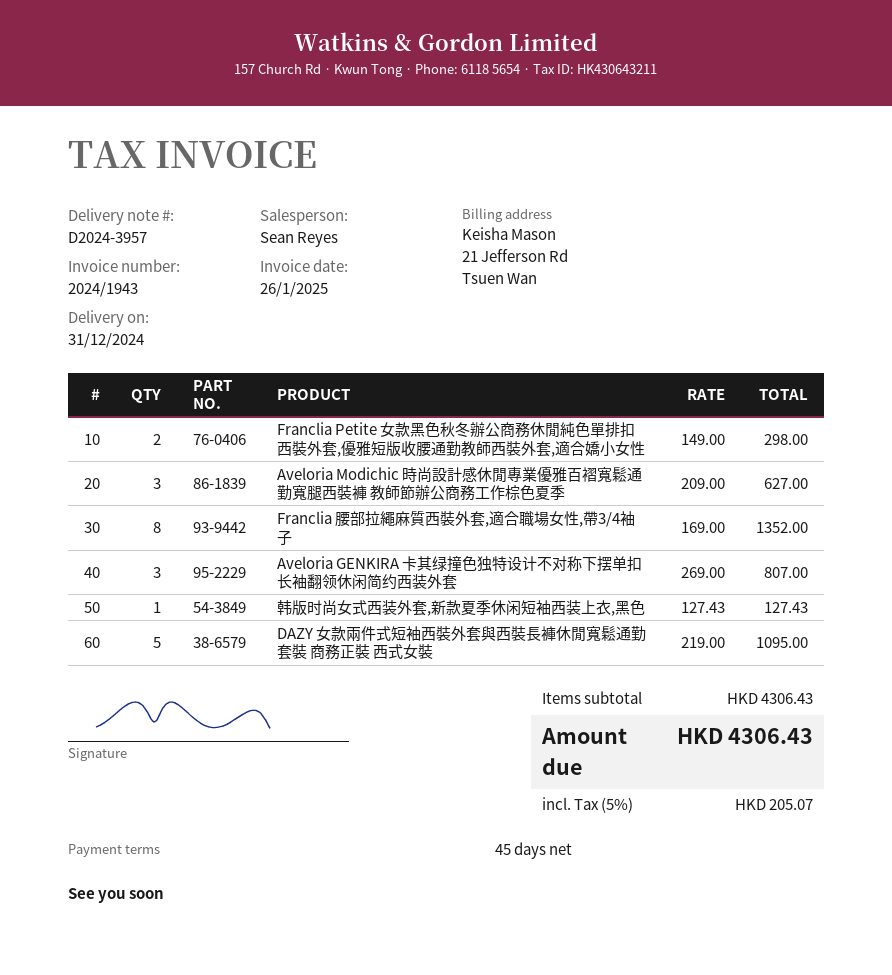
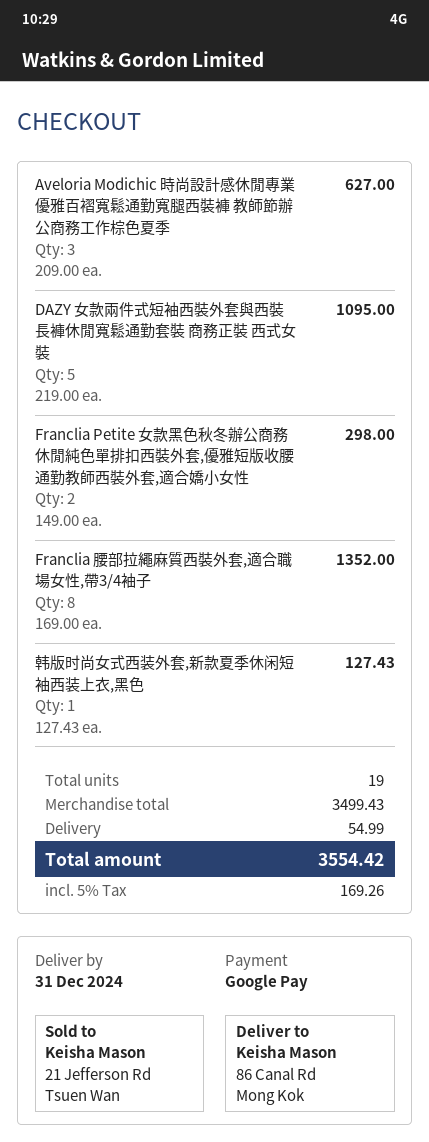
Aveloria GENKIRA 卡其绿撞色独特设计不对称下摆单扣长袖翻领休闲简约西装外套: 3 x 269.00 = 807.00 -> none
subtotal: 4306.43 -> 3499.43
shipping: none -> 54.99
tax: 5% = 205.07 -> 5% = 169.26
total: 4306.43 -> 3554.42

